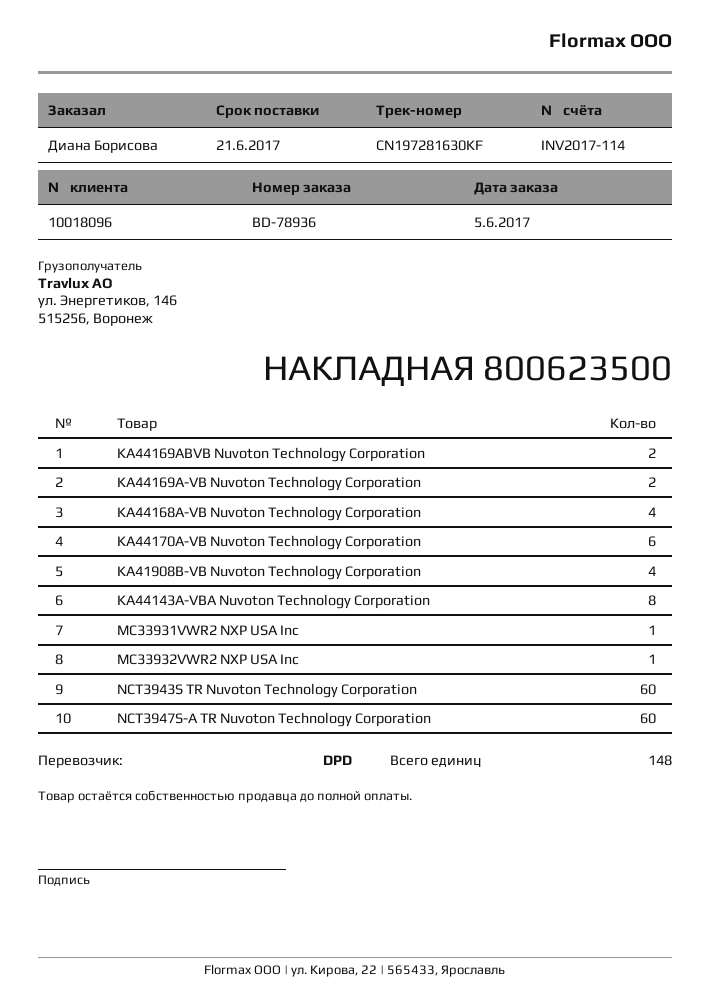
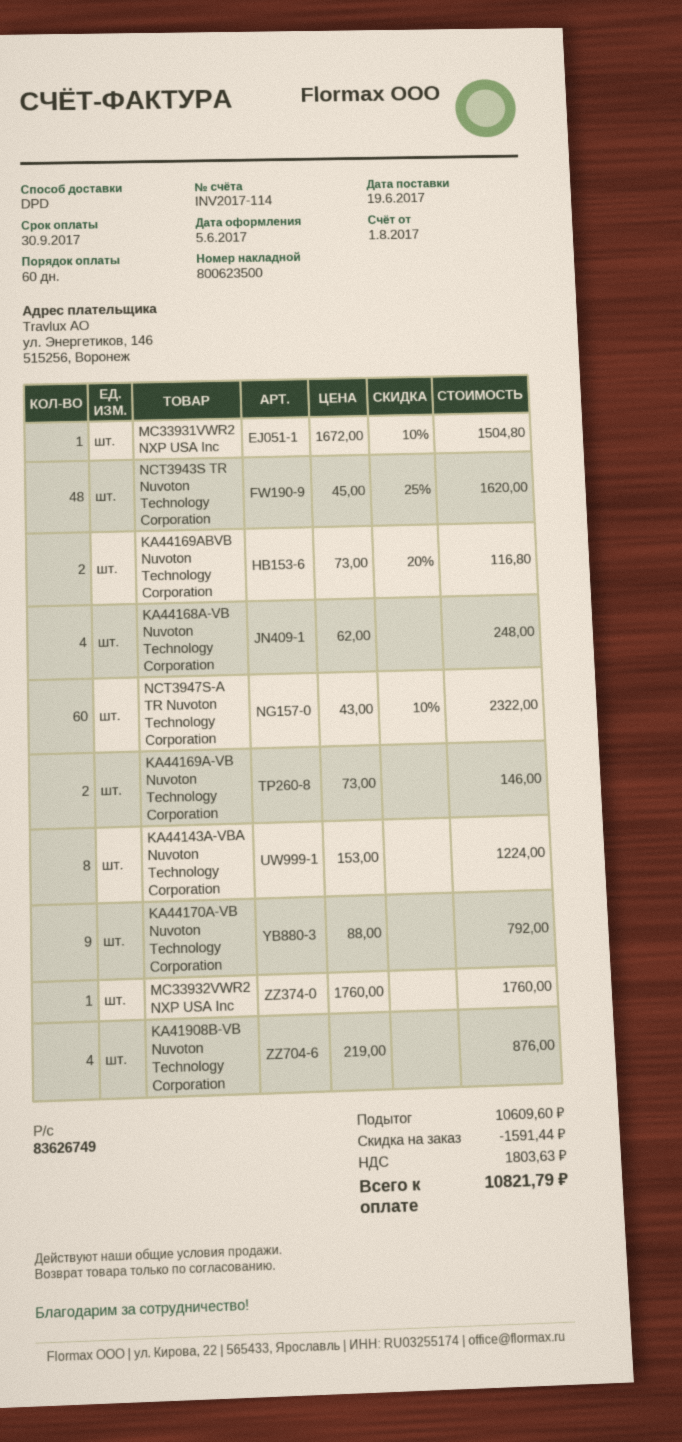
delivery date: 2017-06-21 -> 2017-06-19
KA44170A-VB Nuvoton Technology Corporation: 6 -> 9
NCT3943S TR Nuvoton Technology Corporation: 60 -> 48

